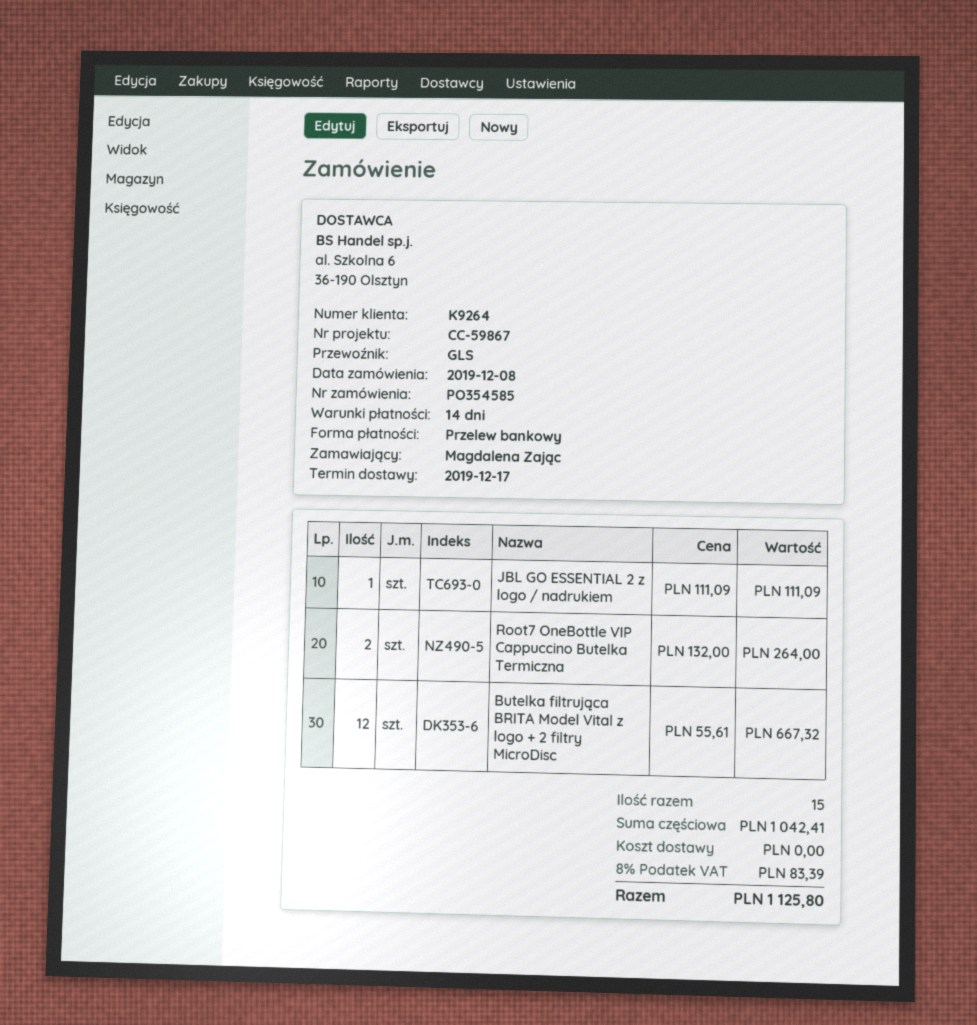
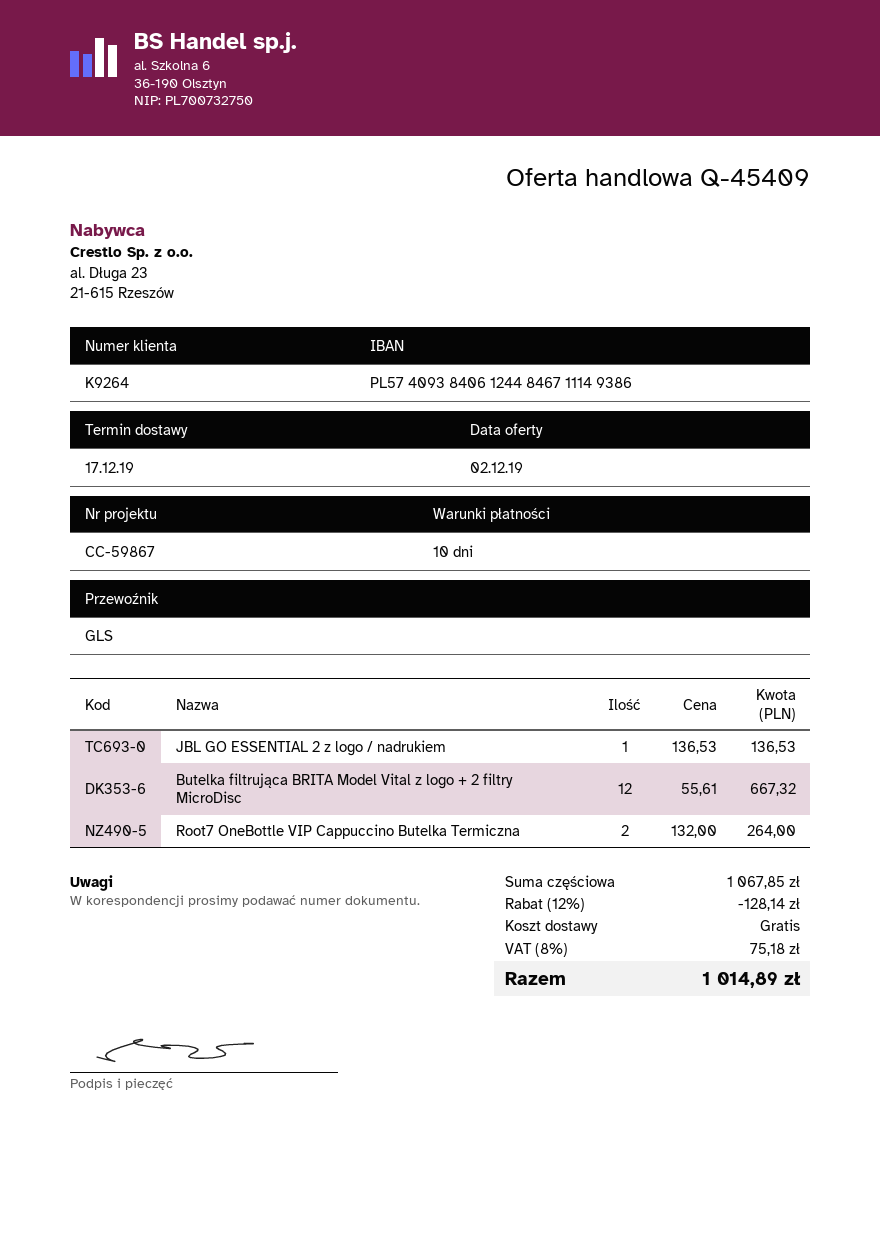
payment terms: 14 days -> 10 days
JBL GO ESSENTIAL 2 z logo / nadrukiem: 1 x 111.09 = 111.09 -> 1 x 136.53 = 136.53
subtotal: 1042.41 -> 1067.85
discount: none -> 12% = 128.14
tax: 8% = 83.39 -> 8% = 75.18
total: 1125.80 -> 1014.89

